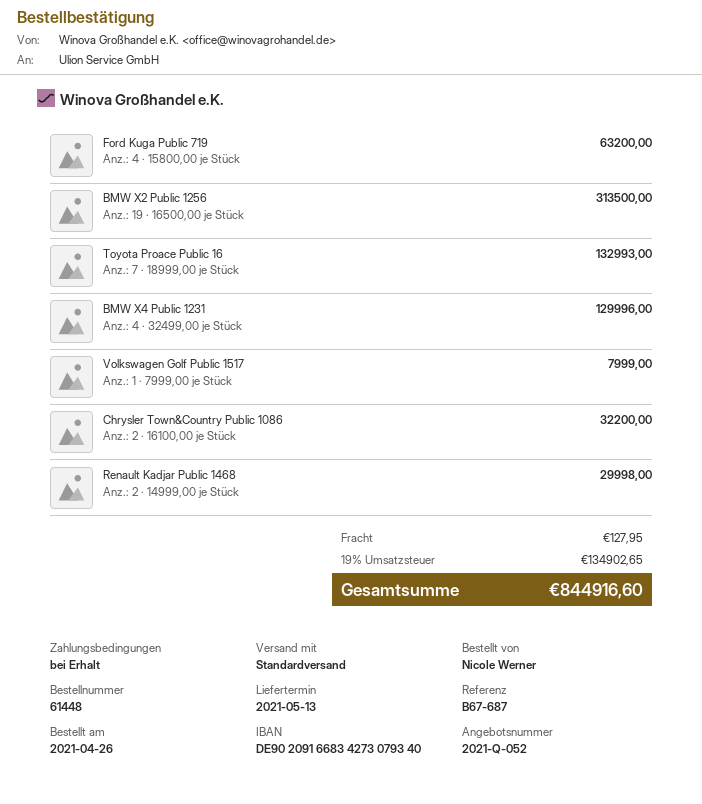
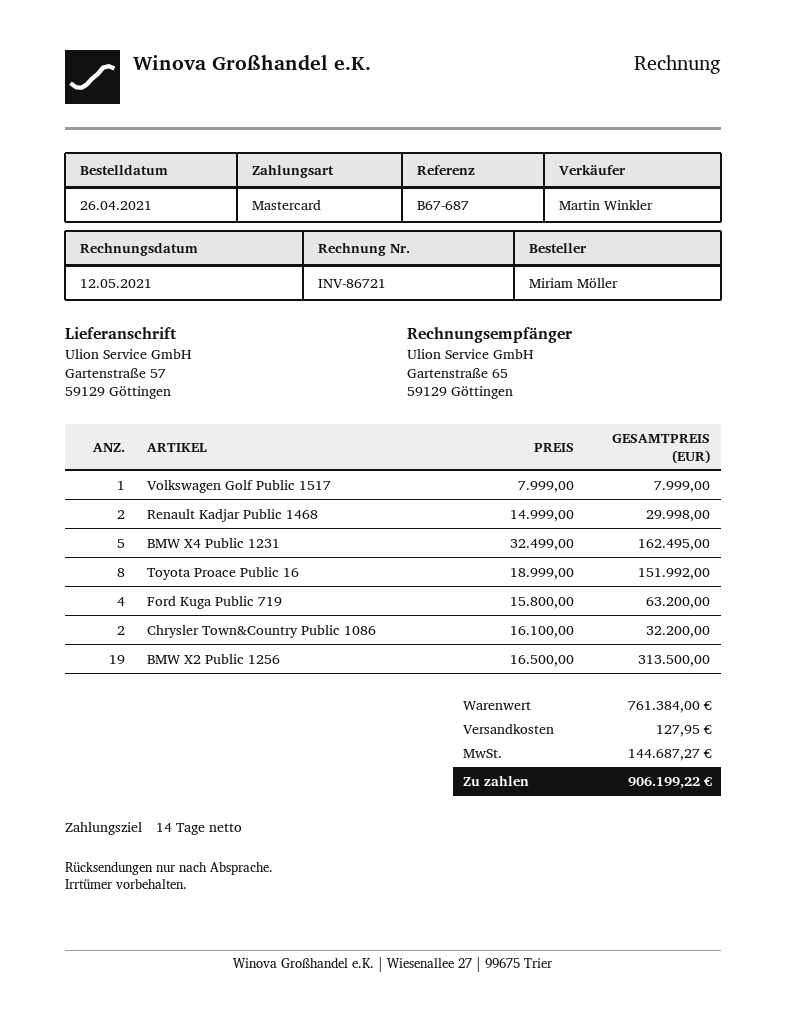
payment terms: on receipt -> 14 days
ordered by: Nicole Werner -> Miriam Möller
Toyota Proace Public 16: 7 x 18999.00 = 132993.00 -> 8 x 18999.00 = 151992.00
BMW X4 Public 1231: 4 x 32499.00 = 129996.00 -> 5 x 32499.00 = 162495.00
tax: 134902.65 -> 144687.27
total: 844916.60 -> 906199.22

